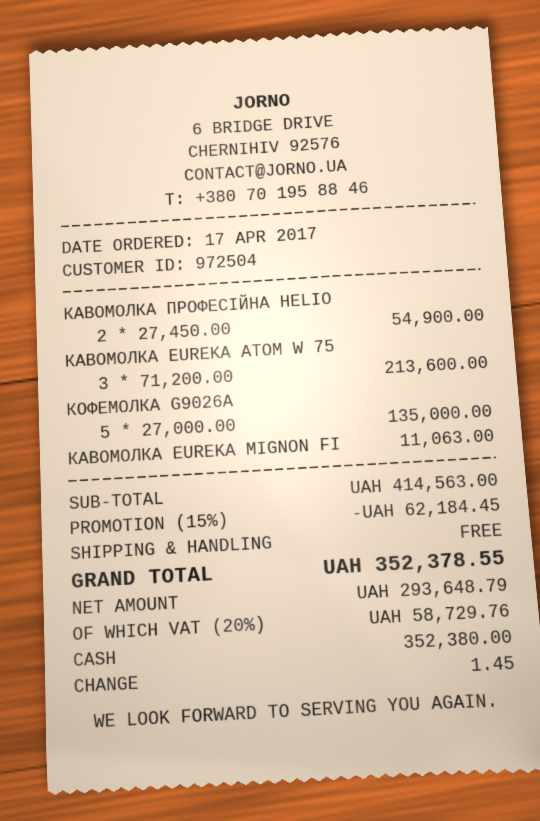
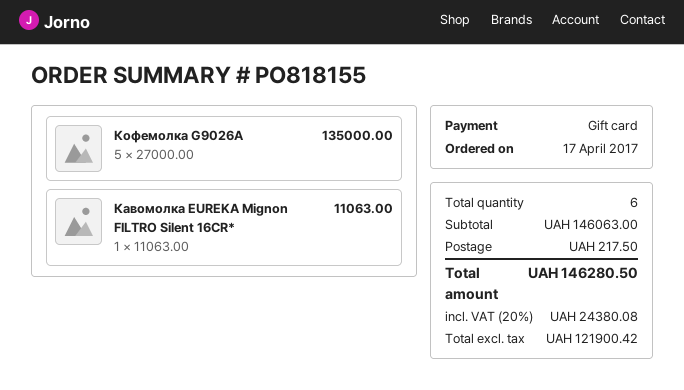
payment method: cash -> gift card
КАВОМОЛКА ПРОФЕСІЙНА HELIO: 2 x 27450.00 = 54900.00 -> none
КАВОМОЛКА EUREKA ATOM W 75: 3 x 71200.00 = 213600.00 -> none
subtotal: 414563.00 -> 146063.00
discount: 15% = 62184.45 -> none
shipping: 0.00 -> 217.50
net: 293648.79 -> 121900.42
tax: 20% = 58729.76 -> 20% = 24380.08
total: 352378.55 -> 146280.50

